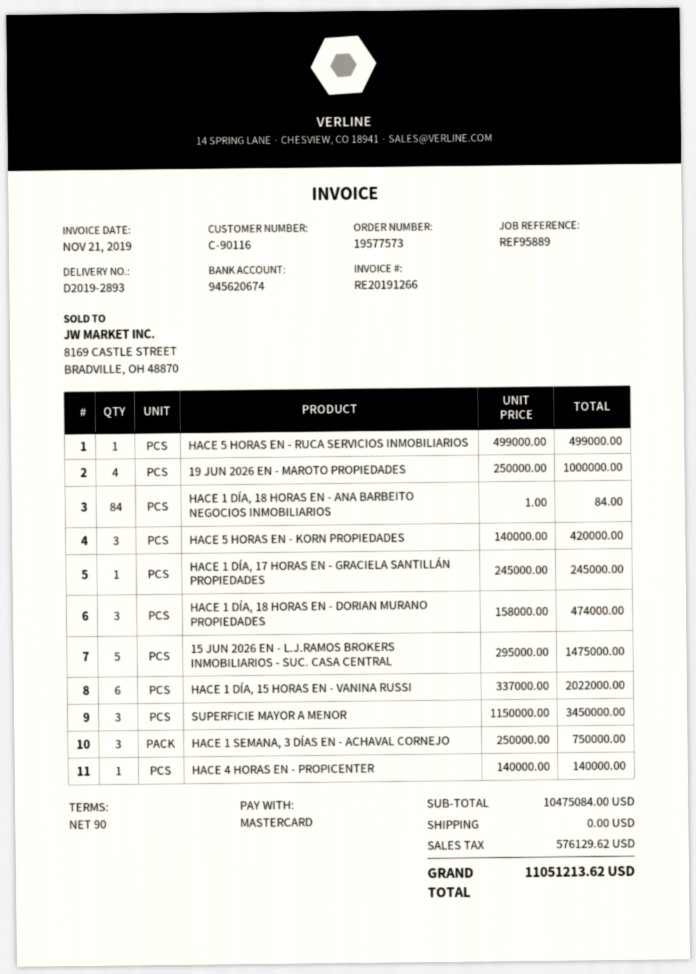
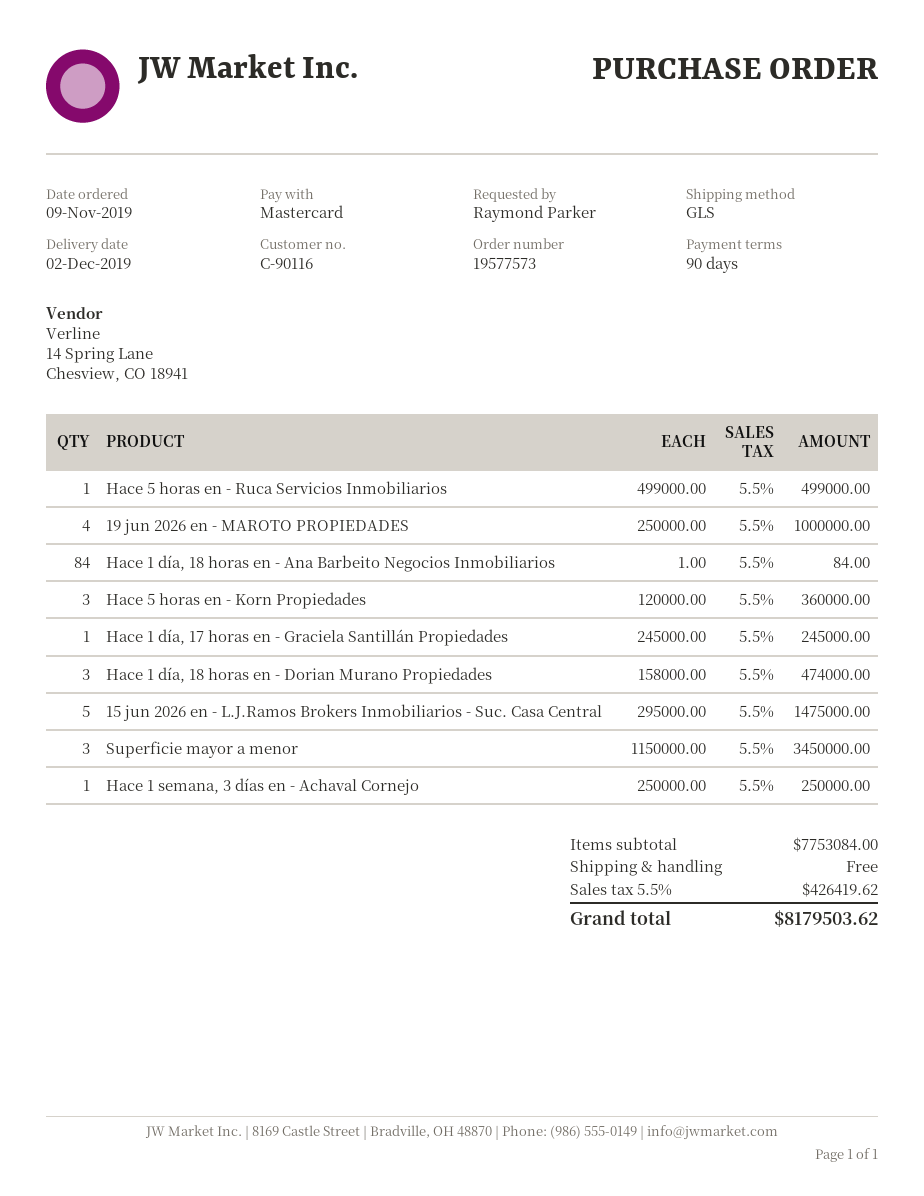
HACE 5 HORAS EN - KORN PROPIEDADES: 3 x 140000.00 = 420000.00 -> 3 x 120000.00 = 360000.00
HACE 1 DÍA, 15 HORAS EN - VANINA RUSSI: 6 x 337000.00 = 2022000.00 -> none
HACE 1 SEMANA, 3 DÍAS EN - ACHAVAL CORNEJO: 3 x 250000.00 = 750000.00 -> 1 x 250000.00 = 250000.00
HACE 4 HORAS EN - PROPICENTER: 1 x 140000.00 = 140000.00 -> none
subtotal: 10475084.00 -> 7753084.00
tax: 576129.62 -> 426419.62
total: 11051213.62 -> 8179503.62

